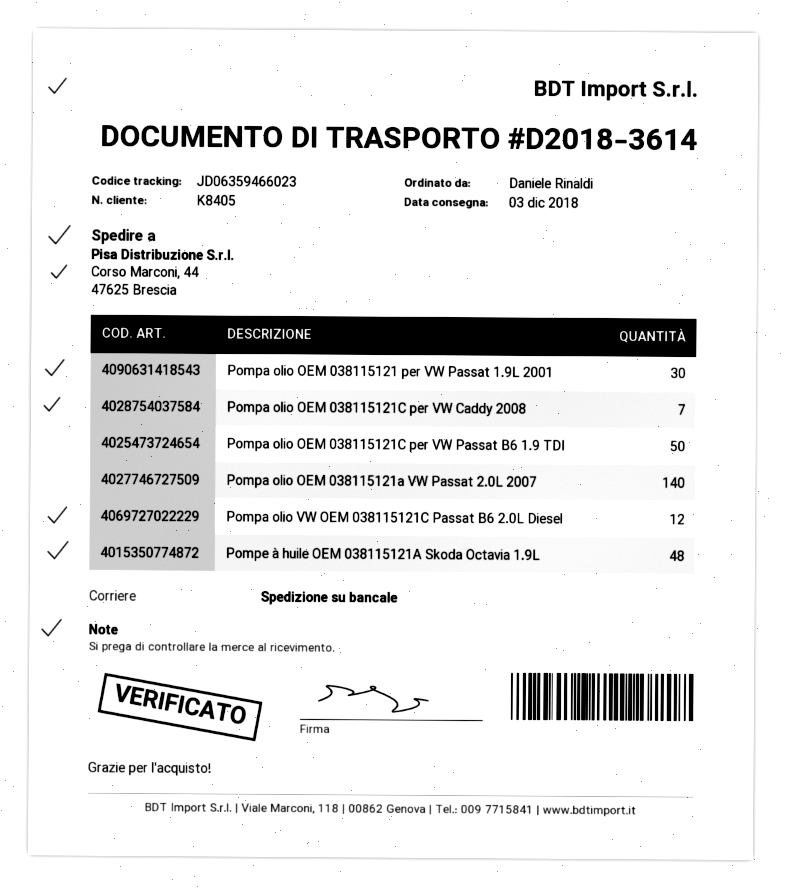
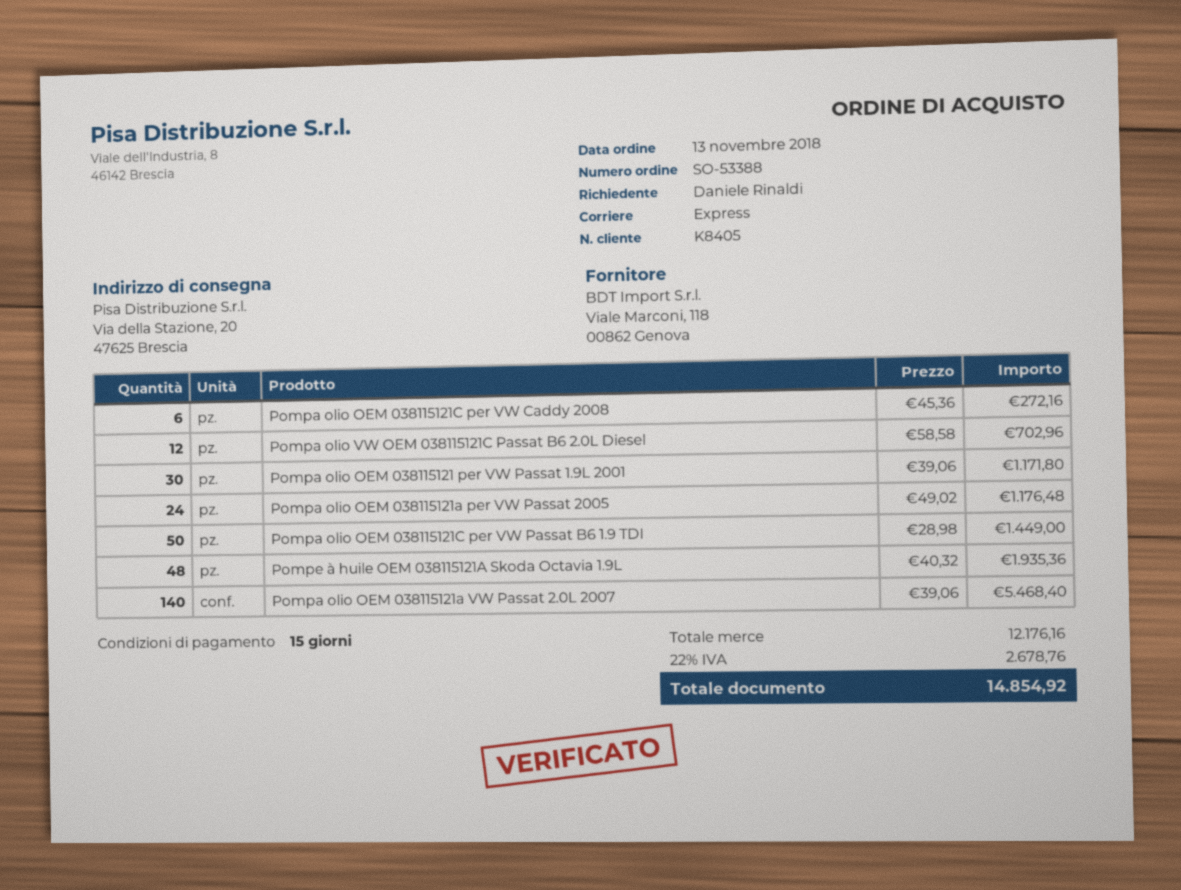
shipping method: pallet freight -> express
ship to: Corso Marconi, 44, 47625 Brescia -> Via della Stazione, 20, 47625 Brescia
Pompa olio OEM 038115121C per VW Caddy 2008: 7 -> 6
Pompa olio OEM 038115121a per VW Passat 2005: none -> 24

